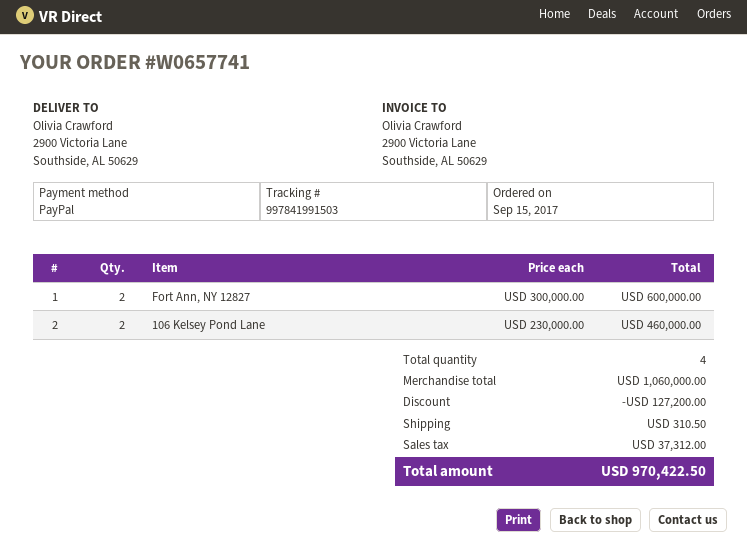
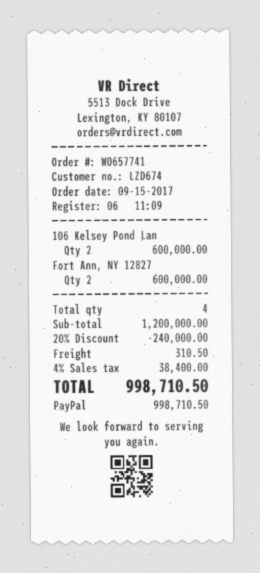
106 Kelsey Pond Lane: 2 for 460000.00 -> 2 for 600000.00
subtotal: 1060000.00 -> 1200000.00
discount: 127200.00 -> 240000.00
tax: 37312.00 -> 38400.00
total: 970422.50 -> 998710.50

